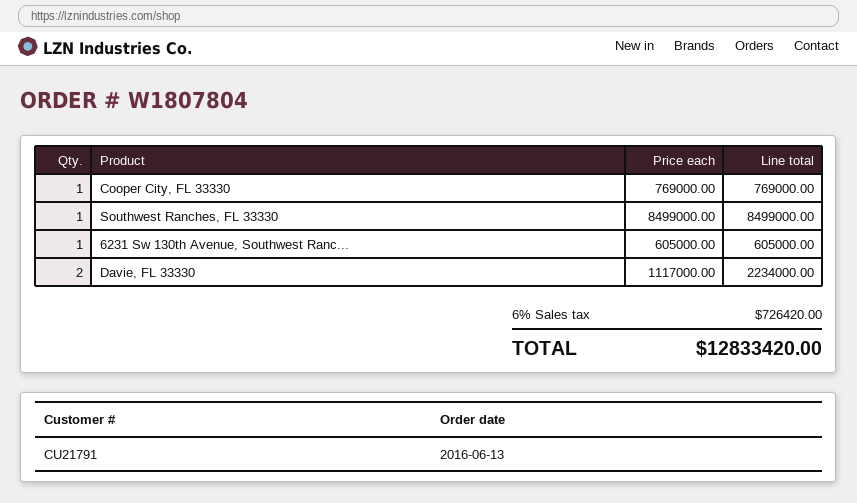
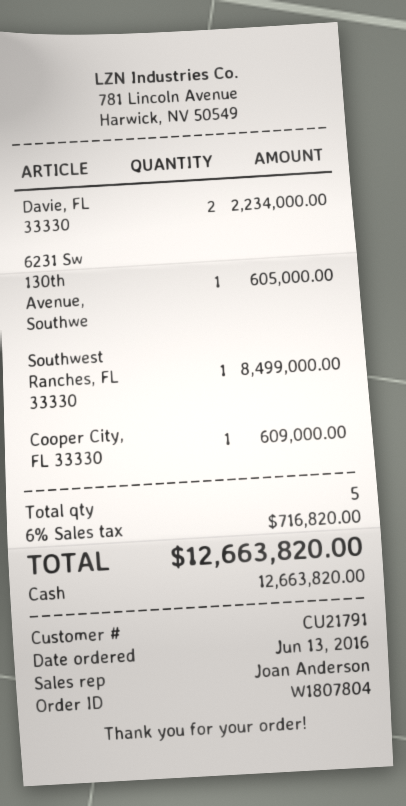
Cooper City, FL 33330: 1 for 769000.00 -> 1 for 609000.00
tax: 6% = 726420.00 -> 6% = 716820.00
total: 12833420.00 -> 12663820.00

